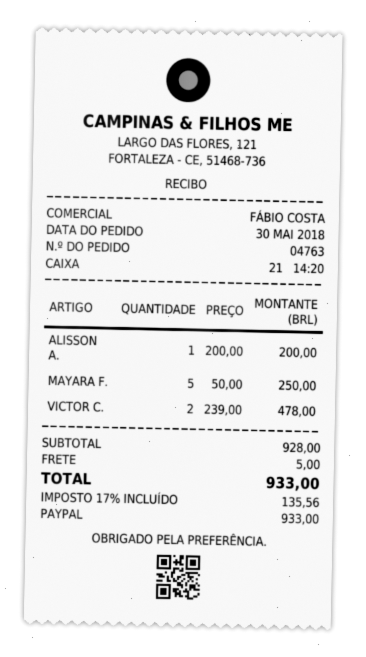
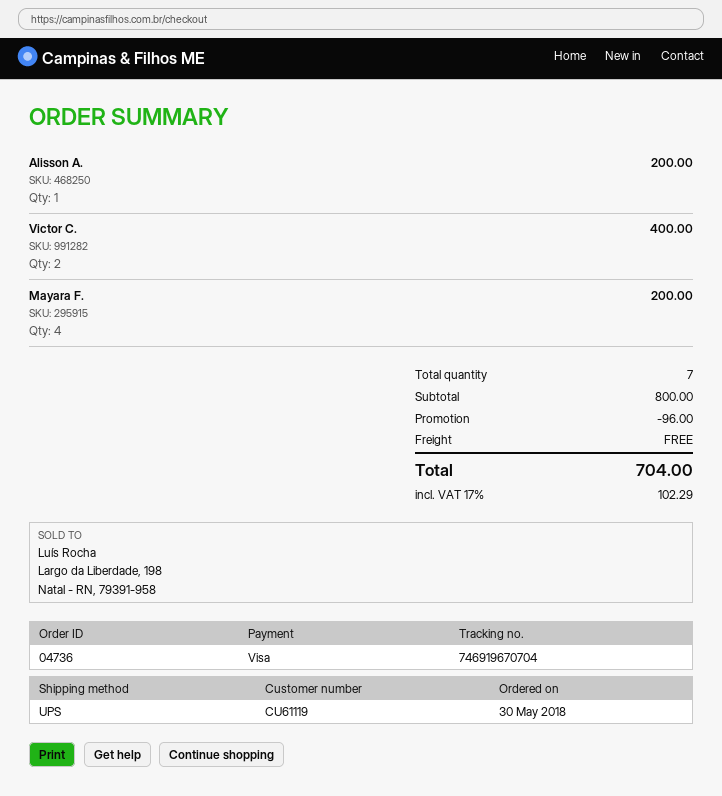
order number: 04763 -> 04736
payment method: PayPal -> Visa
MAYARA F.: 5 for 250.00 -> 4 for 200.00
VICTOR C.: 2 for 478.00 -> 2 for 400.00
subtotal: 928.00 -> 800.00
discount: none -> 96.00
shipping: 5.00 -> 0.00
tax: 17% = 135.56 -> 17% = 102.29
total: 933.00 -> 704.00

